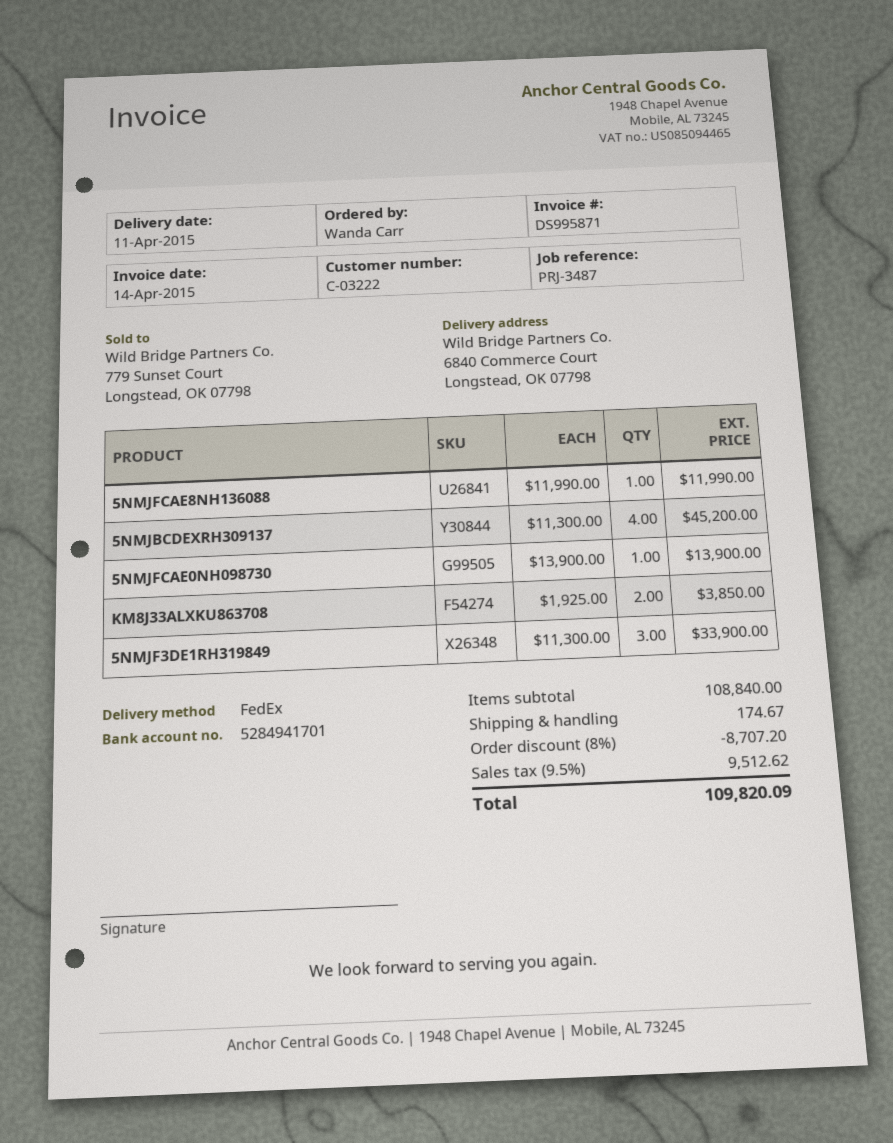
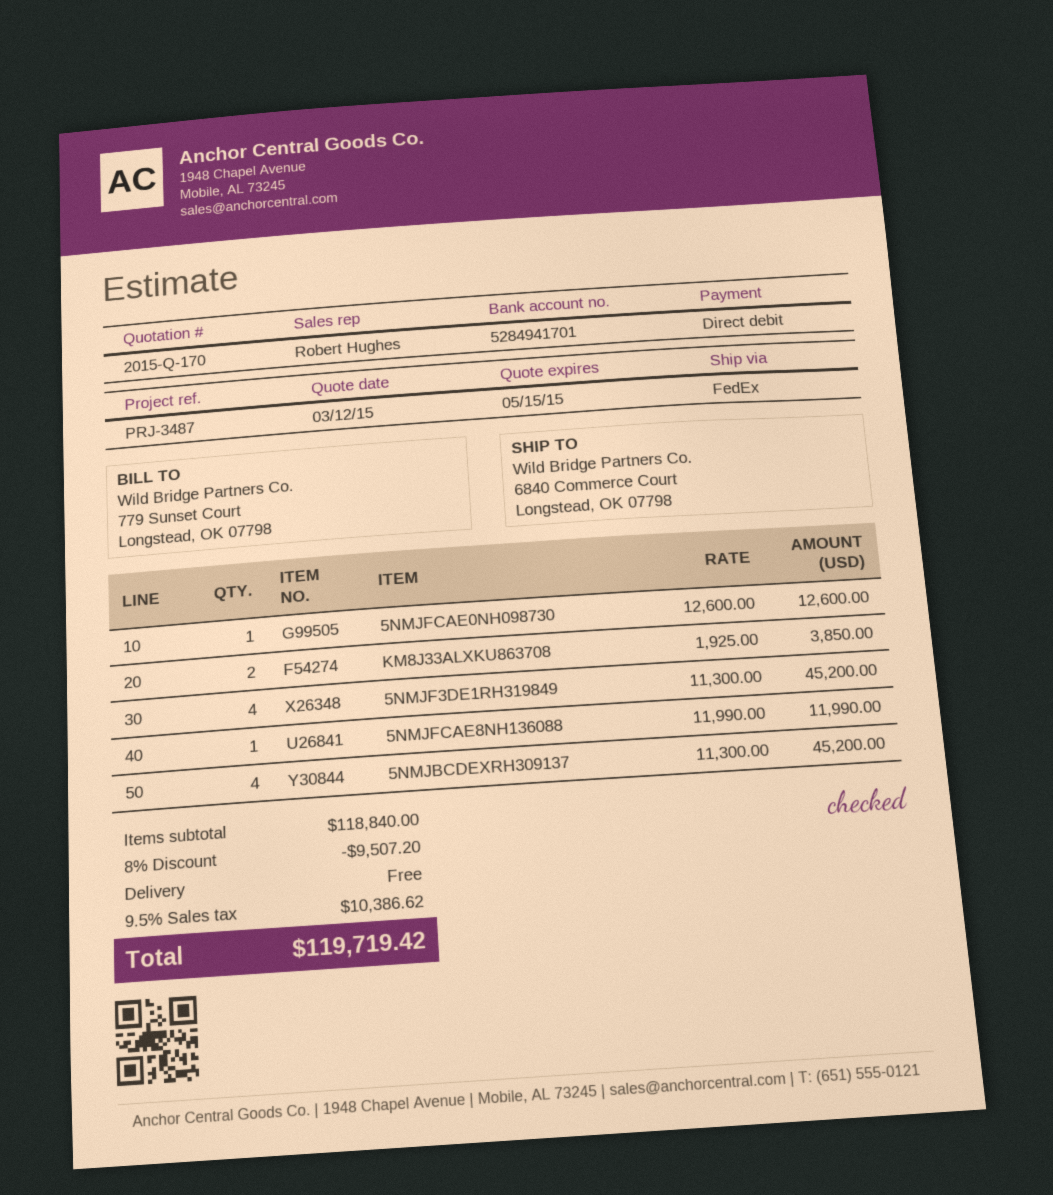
5NMJFCAE0NH098730: 1 x 13900.00 = 13900.00 -> 1 x 12600.00 = 12600.00
5NMJF3DE1RH319849: 3 x 11300.00 = 33900.00 -> 4 x 11300.00 = 45200.00
subtotal: 108840.00 -> 118840.00
discount: 8% = 8707.20 -> 8% = 9507.20
shipping: 174.67 -> 0.00
tax: 9.5% = 9512.62 -> 9.5% = 10386.62
total: 109820.09 -> 119719.42

